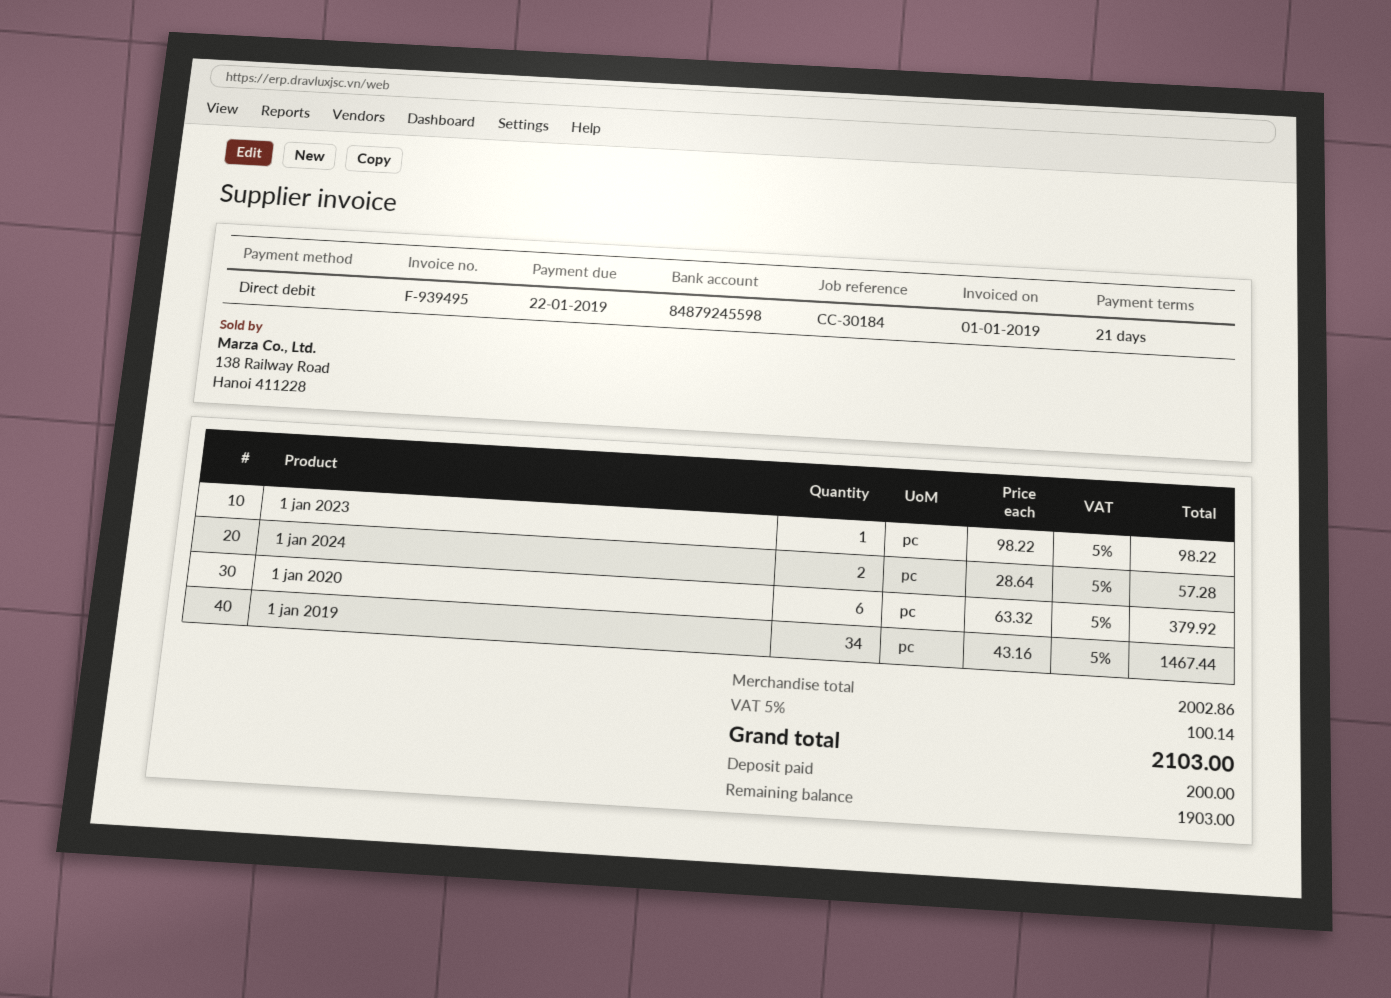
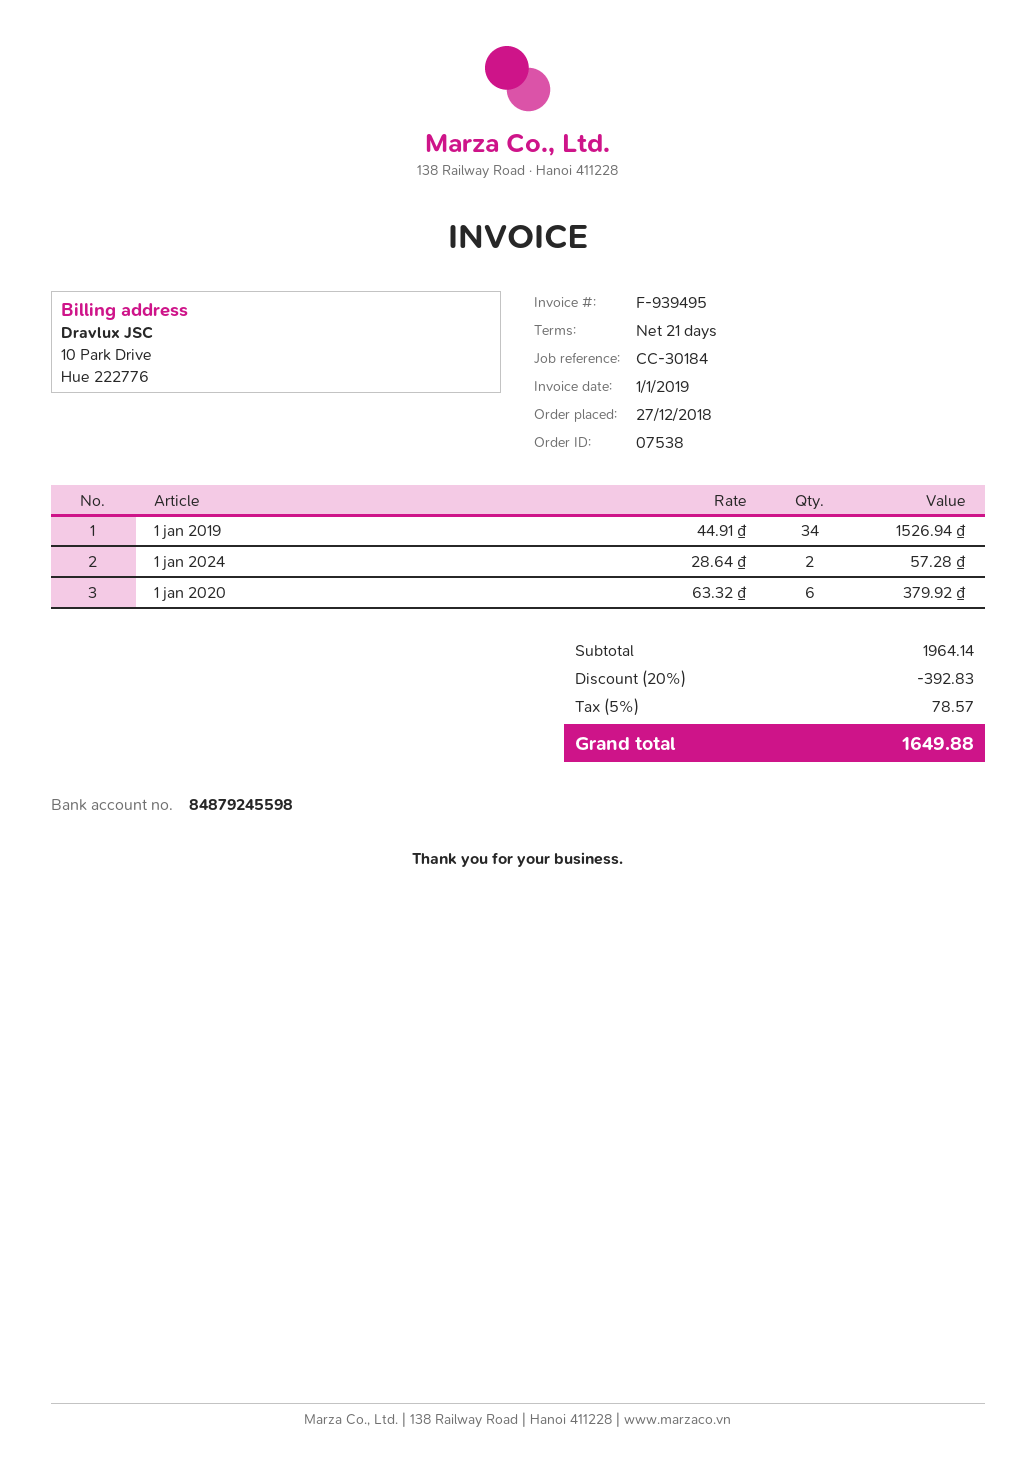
1 jan 2023: 1 x 98.22 = 98.22 -> none
1 jan 2019: 34 x 43.16 = 1467.44 -> 34 x 44.91 = 1526.94
subtotal: 2002.86 -> 1964.14
discount: none -> 20% = 392.83
tax: 5% = 100.14 -> 5% = 78.57
total: 2103.00 -> 1649.88

